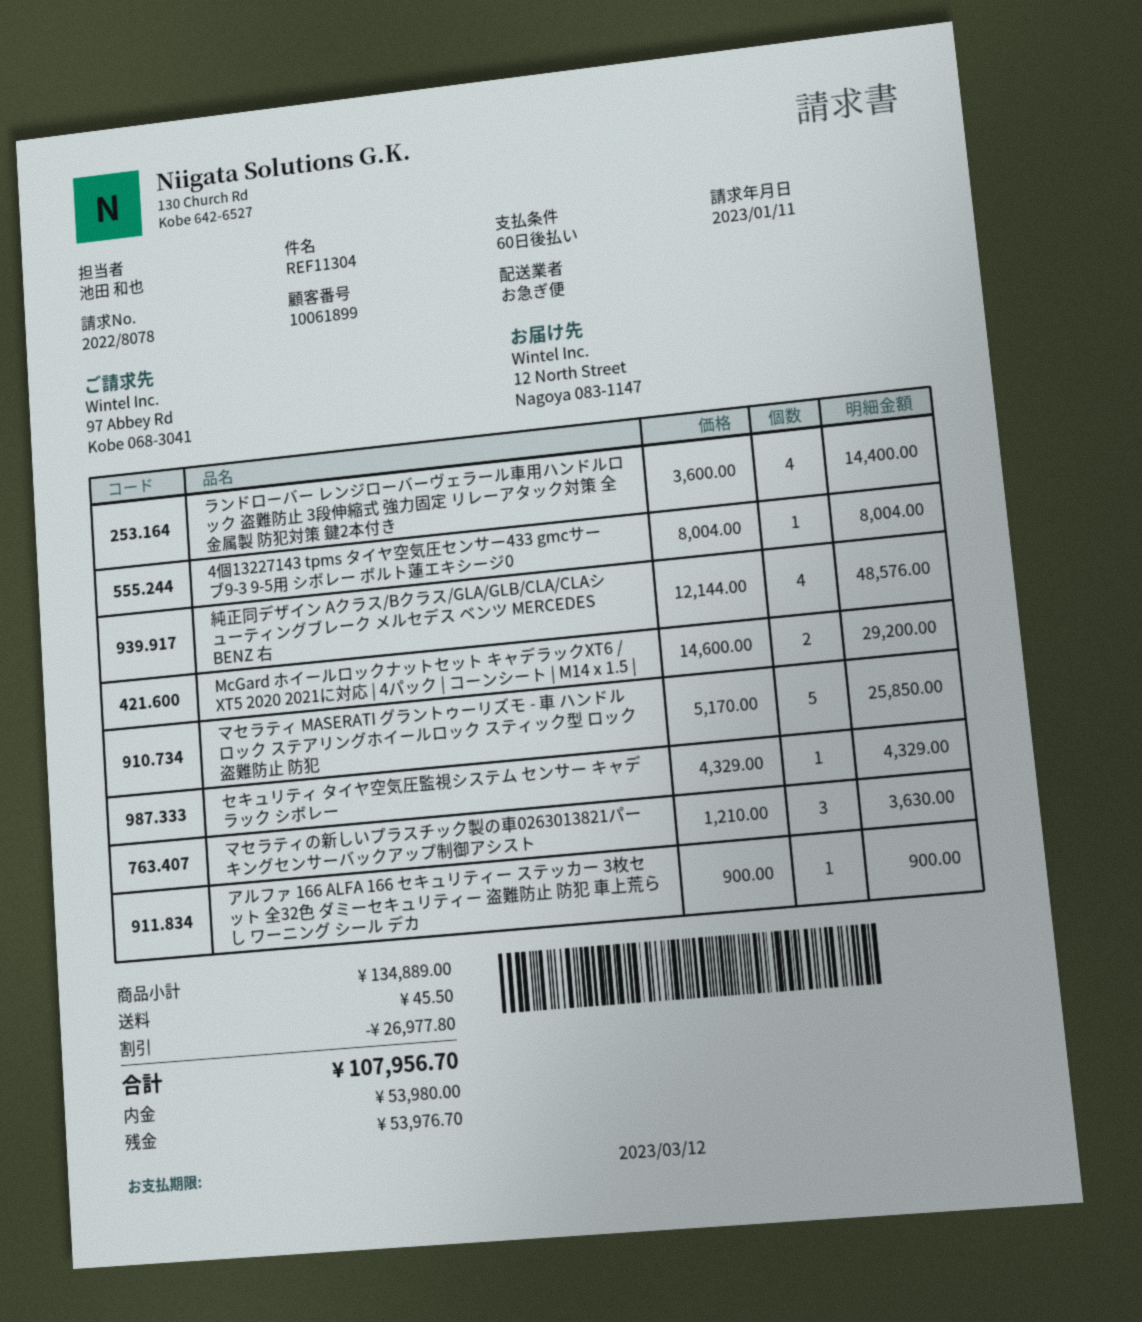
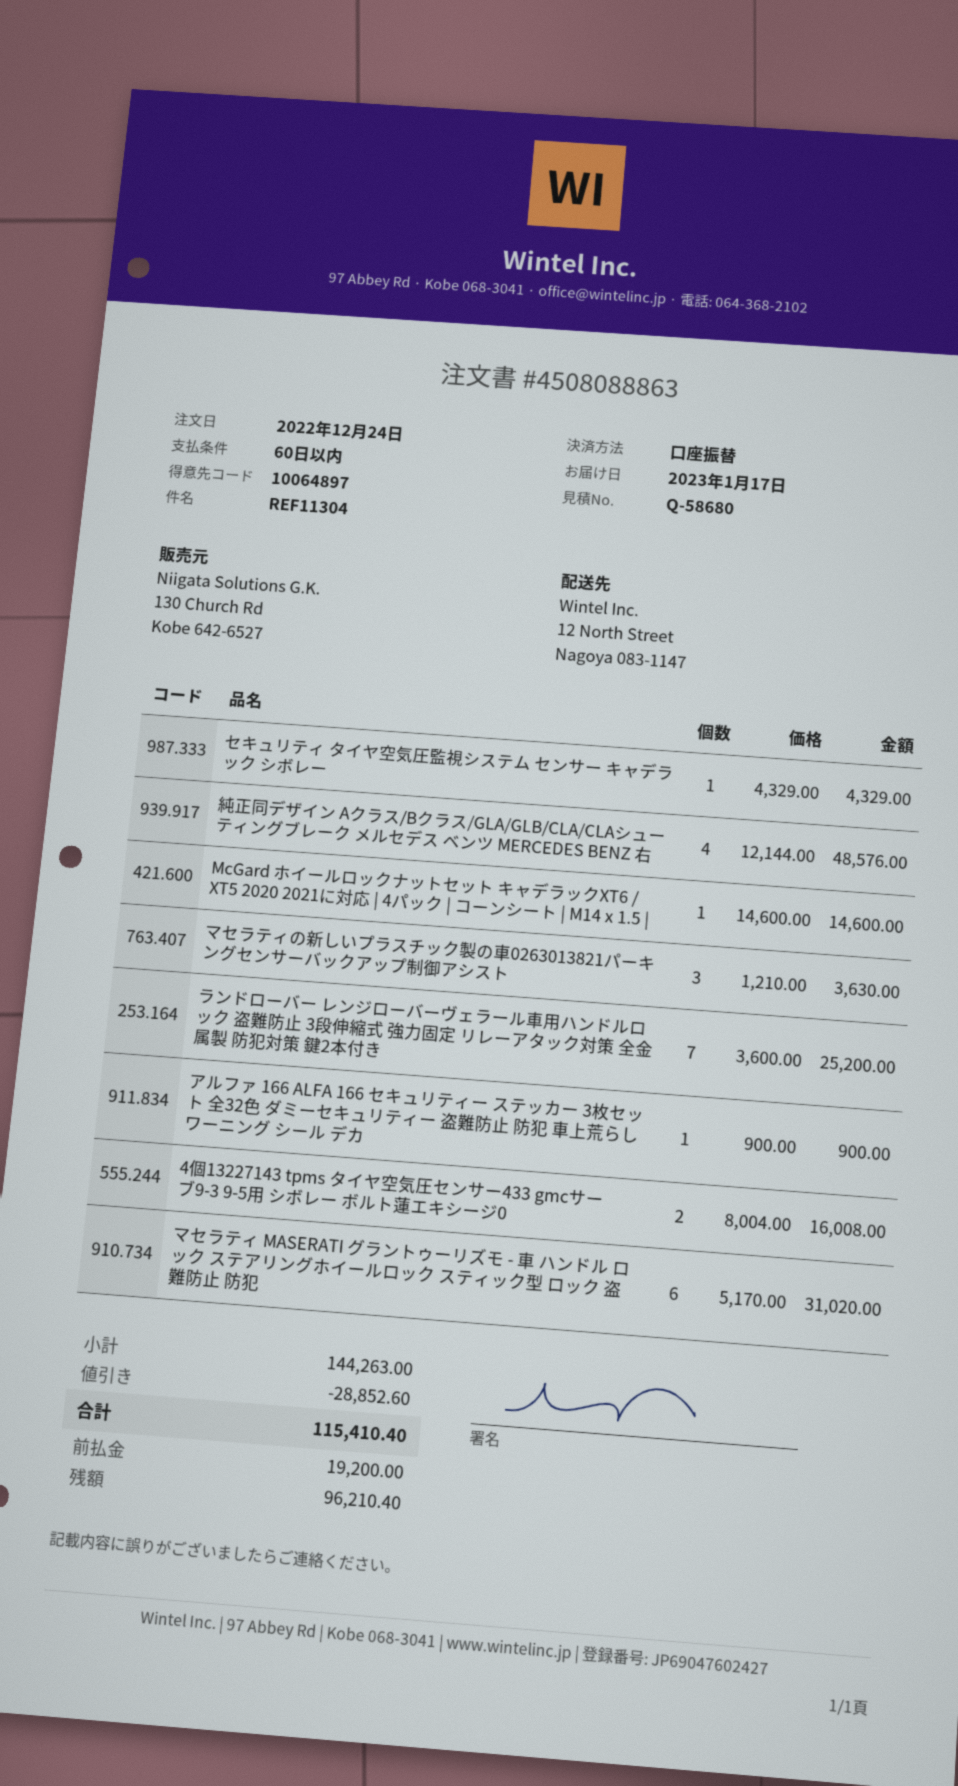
customer number: 10061899 -> 10064897
ランドローバー レンジローバーヴェラール車用ハンドルロック 盗難防止 3段伸縮式 強力固定 リレーアタック対策 全金属製 防犯対策 鍵2本付き: 4 x 3600.00 = 14400.00 -> 7 x 3600.00 = 25200.00
4個13227143 tpms タイヤ空気圧センサー433 gmcサーブ9-3 9-5用 シボレー ボルト蓮エキシージ0: 1 x 8004.00 = 8004.00 -> 2 x 8004.00 = 16008.00
McGard ホイールロックナットセット キャデラックXT6 / XT5 2020 2021に対応 | 4パック | コーンシート | M14 x 1.5 |: 2 x 14600.00 = 29200.00 -> 1 x 14600.00 = 14600.00
マセラティ MASERATI グラントゥーリズモ - 車 ハンドル ロック ステアリングホイールロック スティック型 ロック 盗難防止 防犯: 5 x 5170.00 = 25850.00 -> 6 x 5170.00 = 31020.00
subtotal: 134889.00 -> 144263.00
discount: 26977.80 -> 28852.60
shipping: 45.50 -> none
total: 107956.70 -> 115410.40
deposit: 53980.00 -> 19200.00
balance: 53976.70 -> 96210.40

